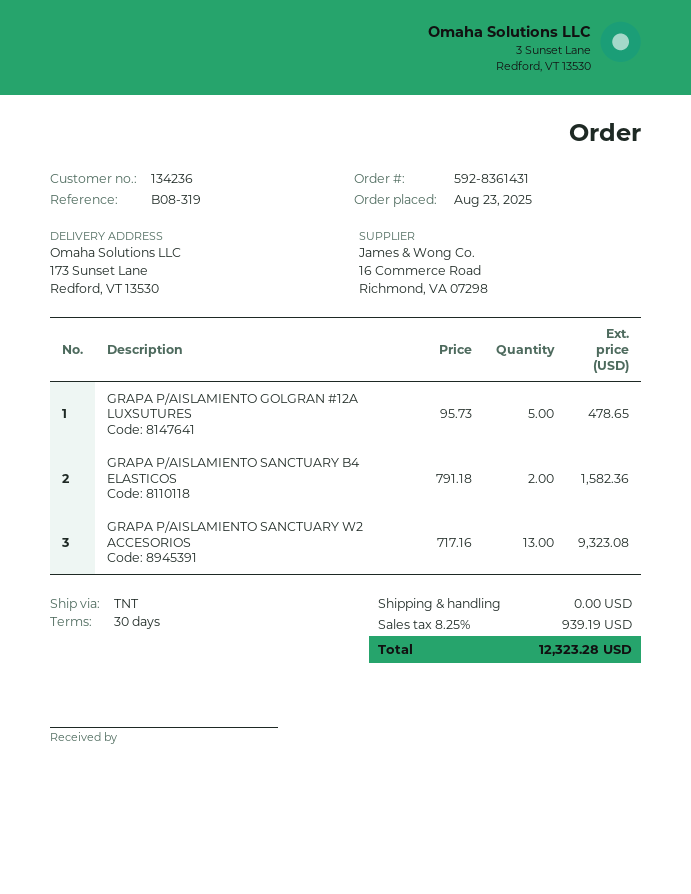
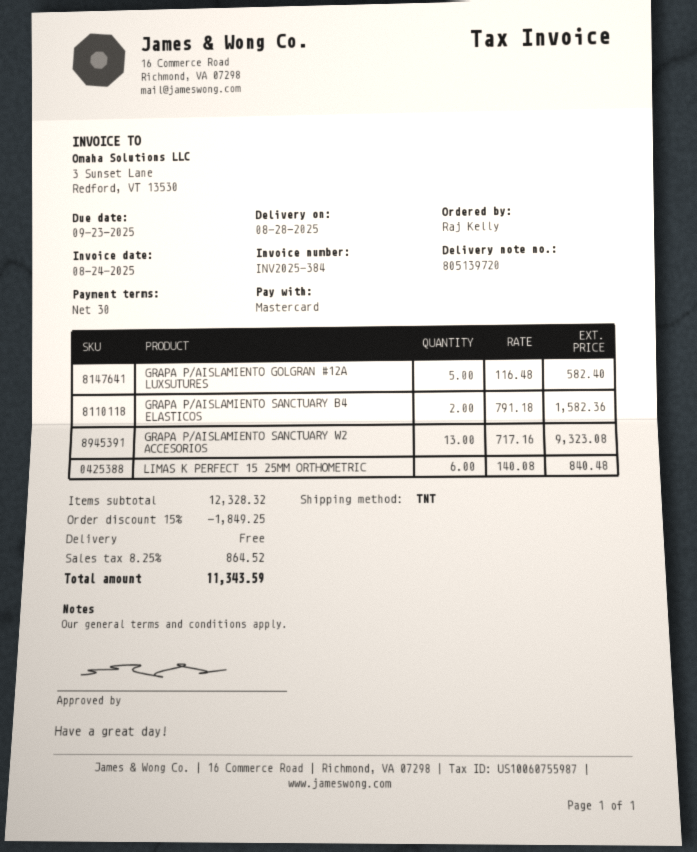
GRAPA P/AISLAMIENTO GOLGRAN #12A LUXSUTURES: 5 x 95.73 = 478.65 -> 5 x 116.48 = 582.40
LIMAS K PERFECT 15 25MM ORTHOMETRIC: none -> 6 x 140.08 = 840.48
discount: none -> 15% = 1849.25
tax: 8.25% = 939.19 -> 8.25% = 864.52
total: 12323.28 -> 11343.59

